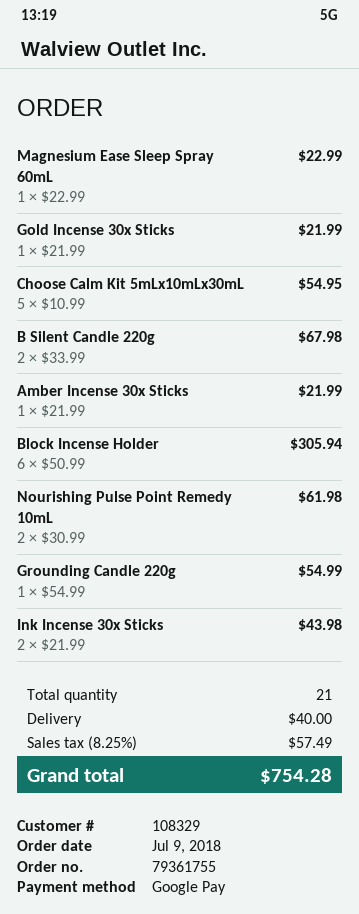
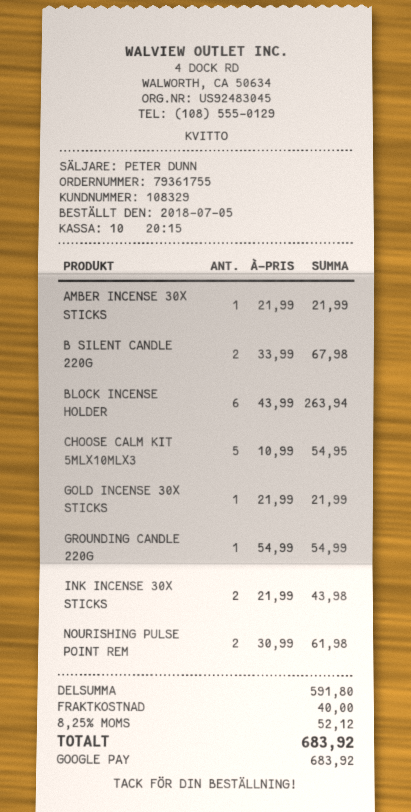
order date: 2018-07-09 -> 2018-07-05
Magnesium Ease Sleep Spray 60mL: 1 x 22.99 = 22.99 -> none
Block Incense Holder: 6 x 50.99 = 305.94 -> 6 x 43.99 = 263.94
tax: 8.25% = 57.49 -> 8.25% = 52.12
total: 754.28 -> 683.92

